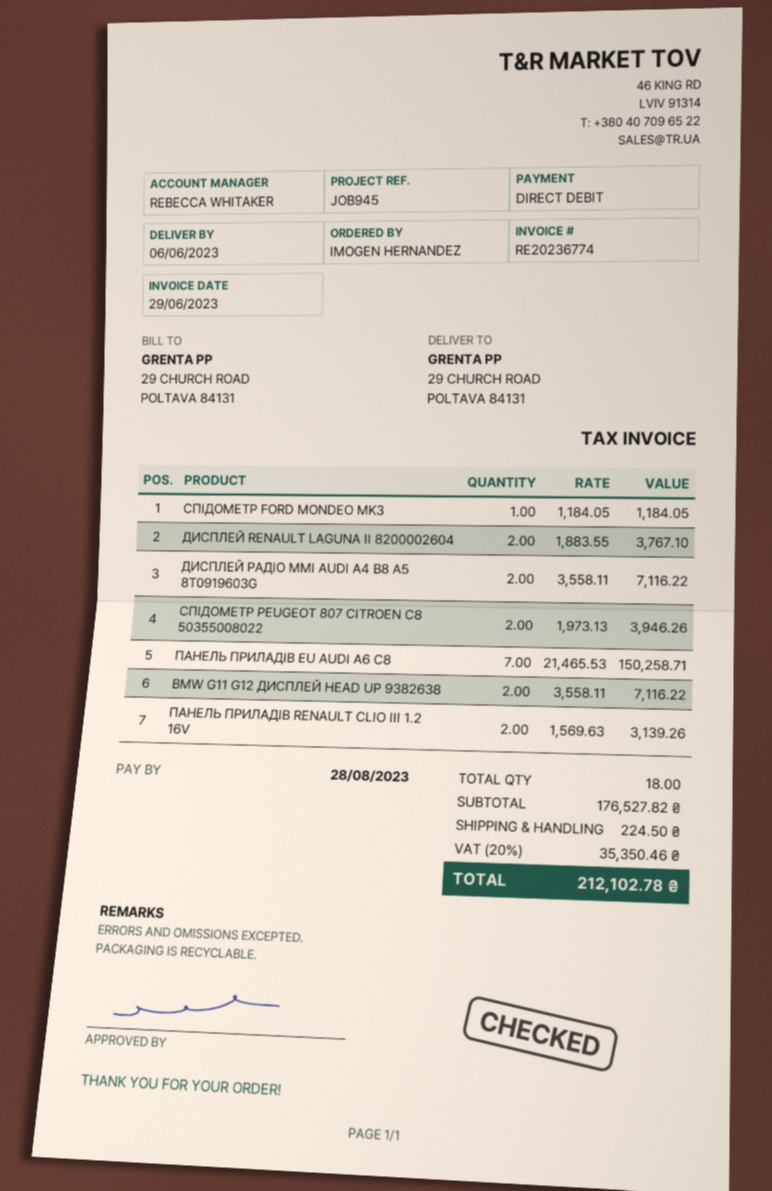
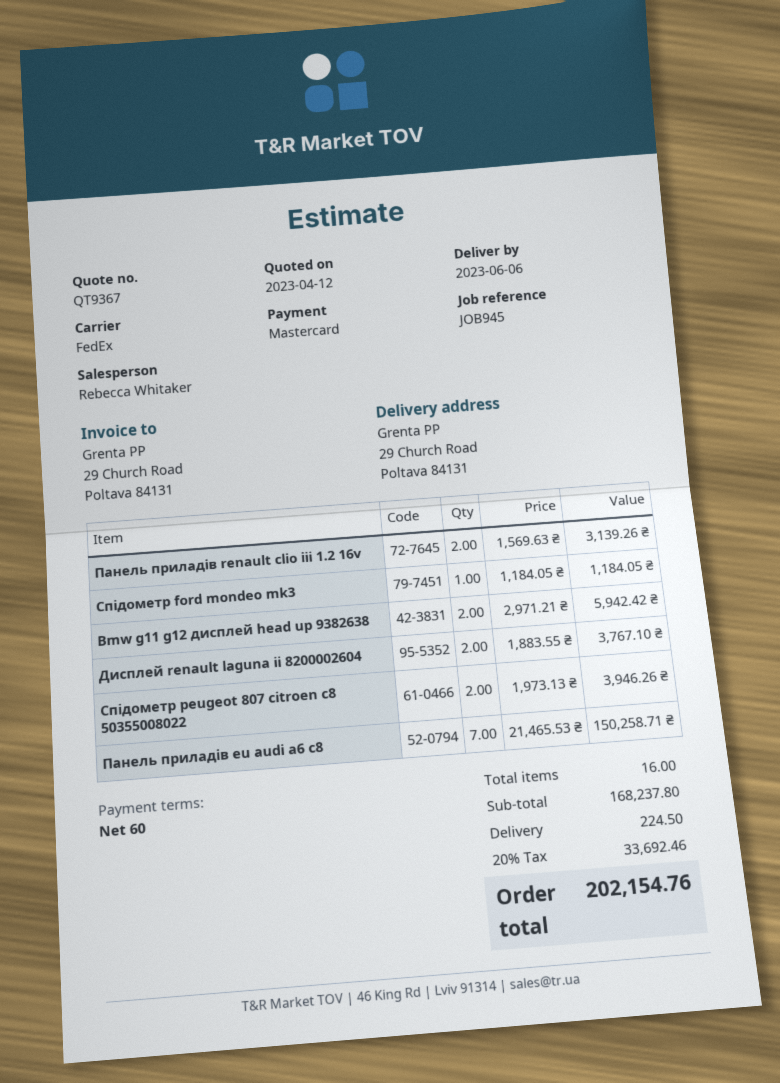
payment method: direct debit -> Mastercard
ДИСПЛЕЙ РАДІО MMI AUDI A4 B8 A5 8T0919603G: 2 x 3558.11 = 7116.22 -> none
BMW G11 G12 ДИСПЛЕЙ HEAD UP 9382638: 2 x 3558.11 = 7116.22 -> 2 x 2971.21 = 5942.42
total quantity: 18 -> 16
subtotal: 176527.82 -> 168237.80
tax: 20% = 35350.46 -> 20% = 33692.46
total: 212102.78 -> 202154.76

